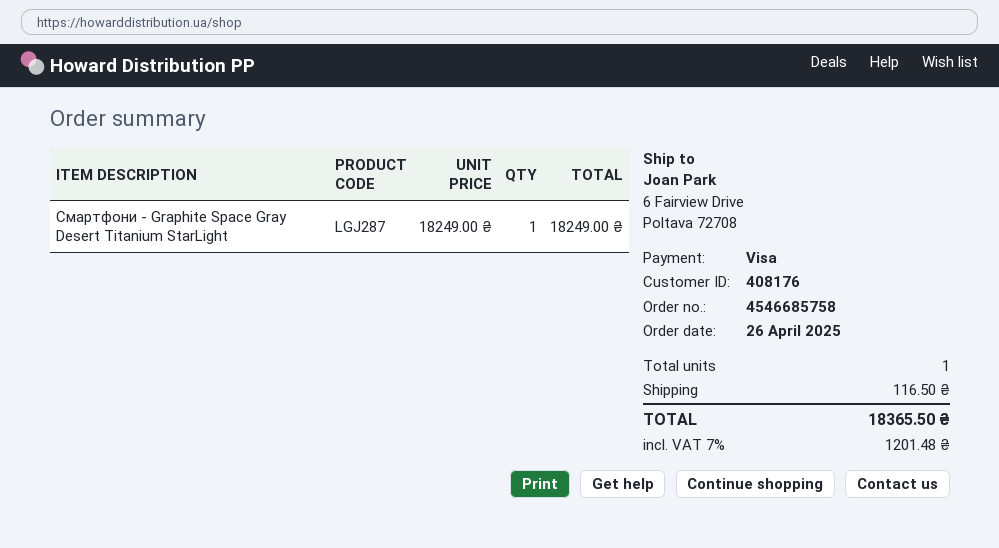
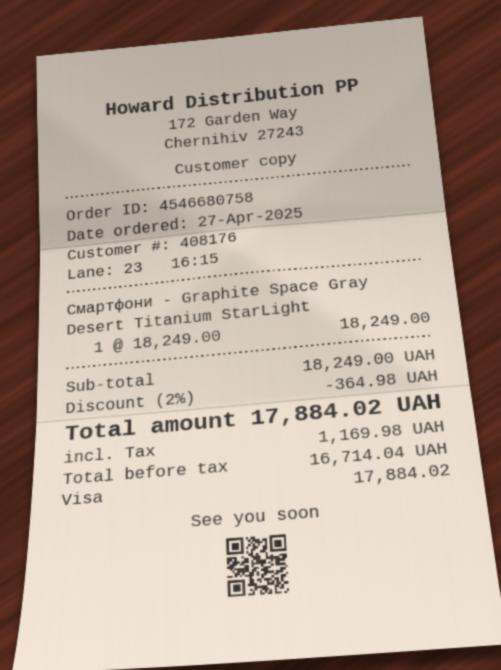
order number: 4546685758 -> 4546680758
order date: 2025-04-26 -> 2025-04-27
discount: none -> 2% = 364.98
shipping: 116.50 -> none
tax: 1201.48 -> 1169.98
total: 18365.50 -> 17884.02

